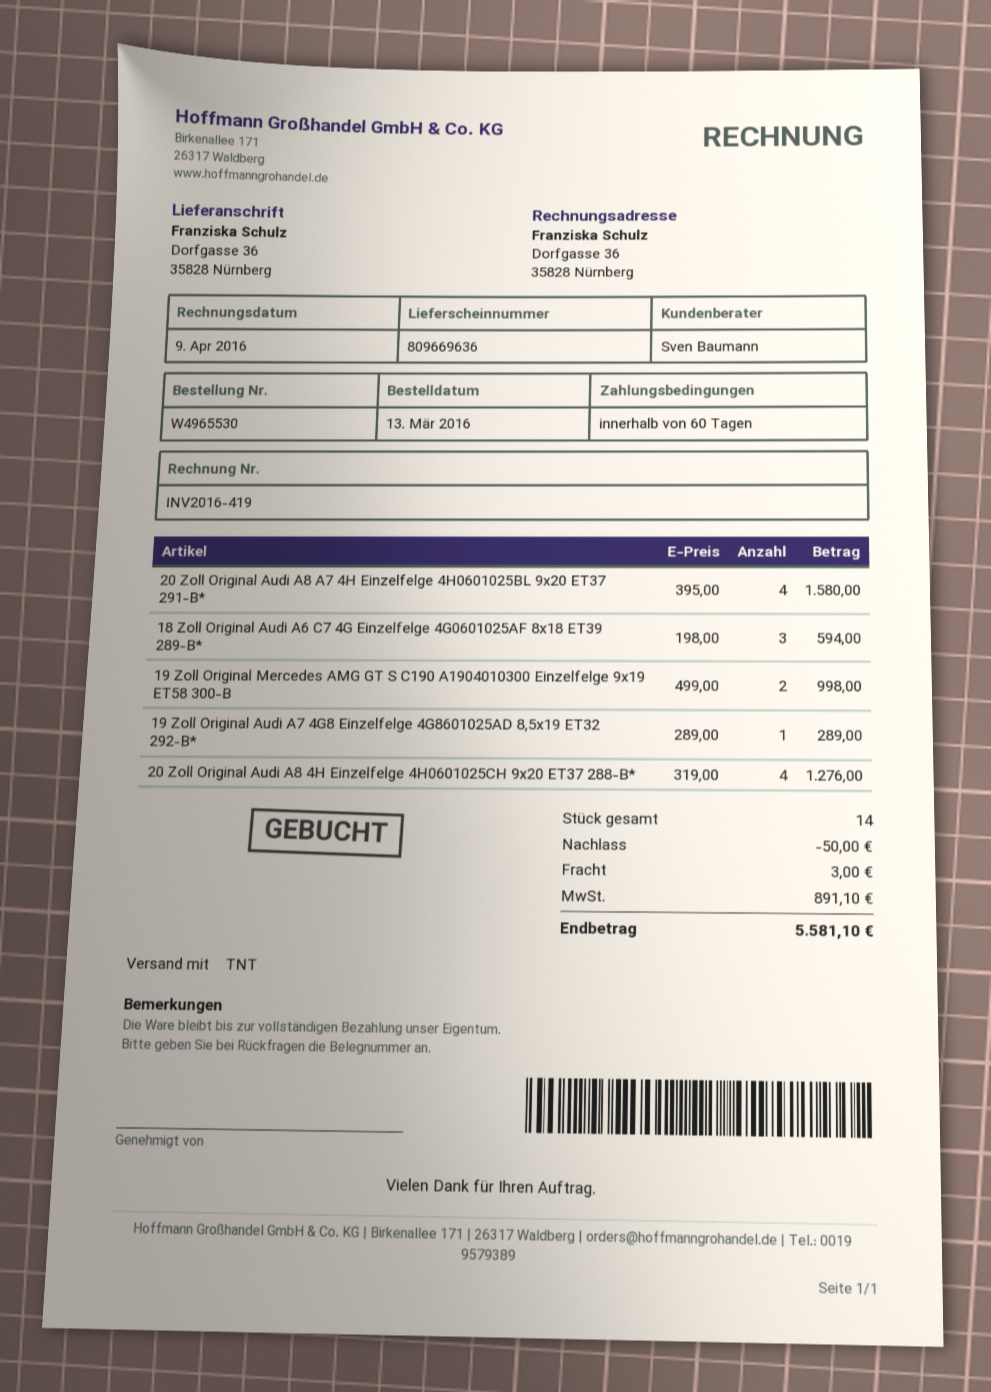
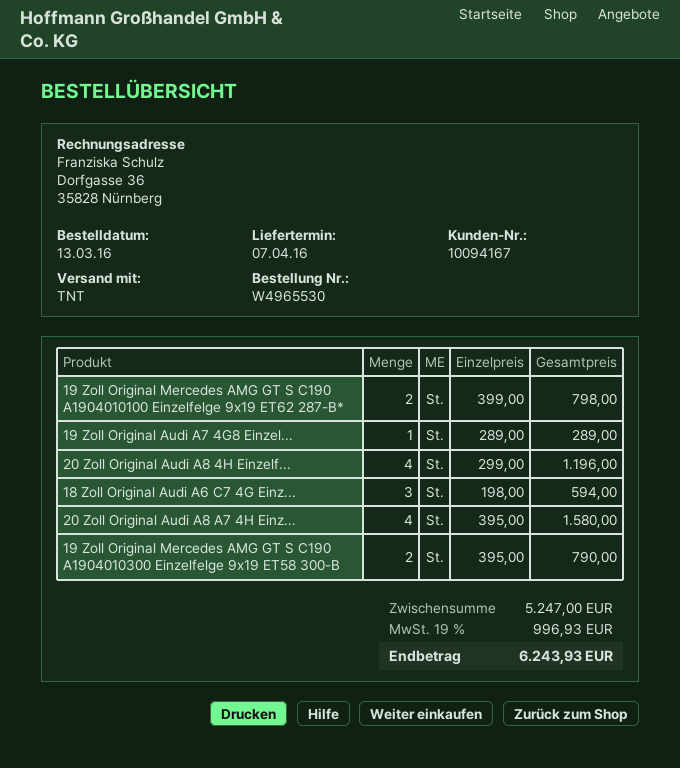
19 Zoll Original Mercedes AMG GT S C190 A1904010300 Einzelfelge 9x19 ET58 300-B: 2 x 499.00 = 998.00 -> 2 x 395.00 = 790.00
20 Zoll Original Audi A8 4H Einzelfelge 4H0601025CH 9x20 ET37 288-B*: 4 x 319.00 = 1276.00 -> 4 x 299.00 = 1196.00
19 Zoll Original Mercedes AMG GT S C190 A1904010100 Einzelfelge 9x19 ET62 287-B*: none -> 2 x 399.00 = 798.00
discount: 50.00 -> none
shipping: 3.00 -> none
tax: 891.10 -> 996.93
total: 5581.10 -> 6243.93

